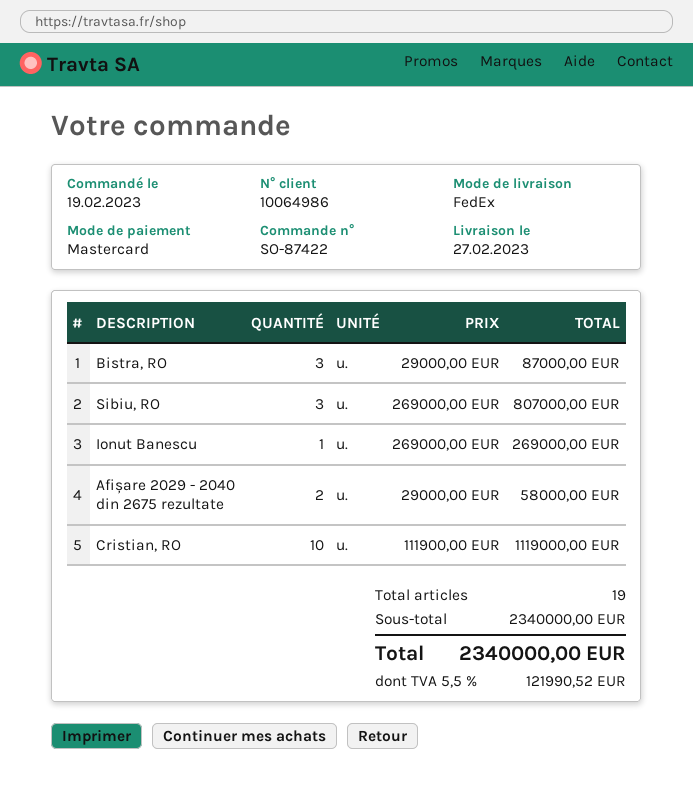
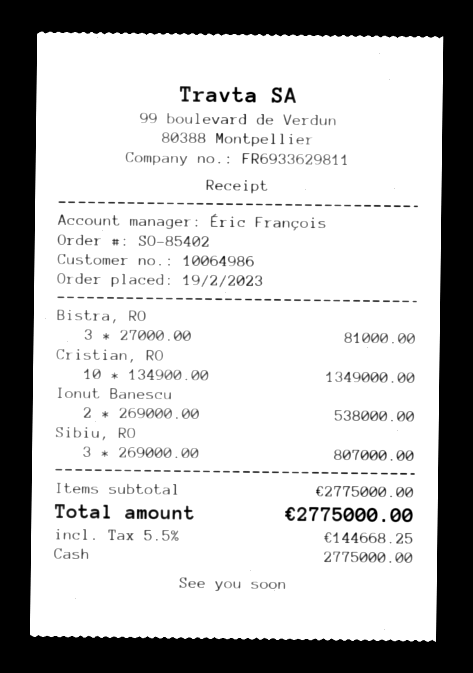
order number: SO-87422 -> SO-85402
payment method: Mastercard -> cash
Bistra, RO: 3 x 29000.00 = 87000.00 -> 3 x 27000.00 = 81000.00
Ionut Banescu: 1 x 269000.00 = 269000.00 -> 2 x 269000.00 = 538000.00
Afișare 2029 - 2040 din 2675 rezultate: 2 x 29000.00 = 58000.00 -> none
Cristian, RO: 10 x 111900.00 = 1119000.00 -> 10 x 134900.00 = 1349000.00
subtotal: 2340000.00 -> 2775000.00
tax: 5.5% = 121990.52 -> 5.5% = 144668.25
total: 2340000.00 -> 2775000.00

